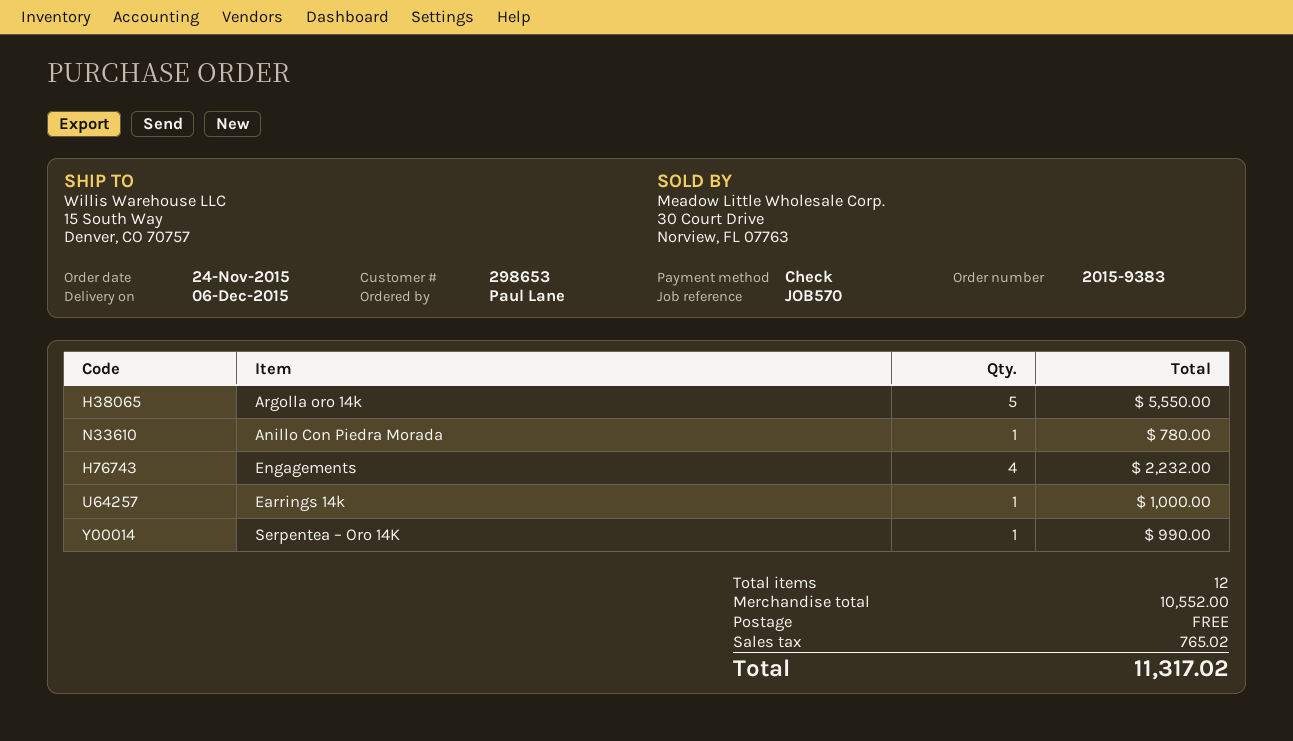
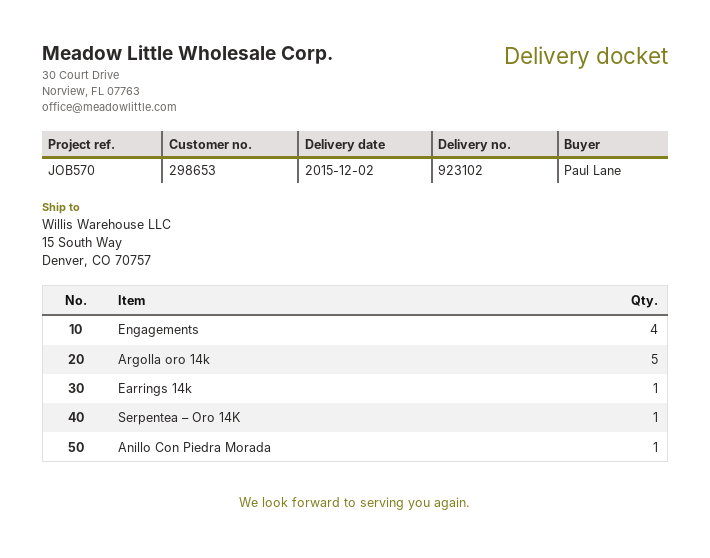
delivery date: 2015-12-06 -> 2015-12-02

